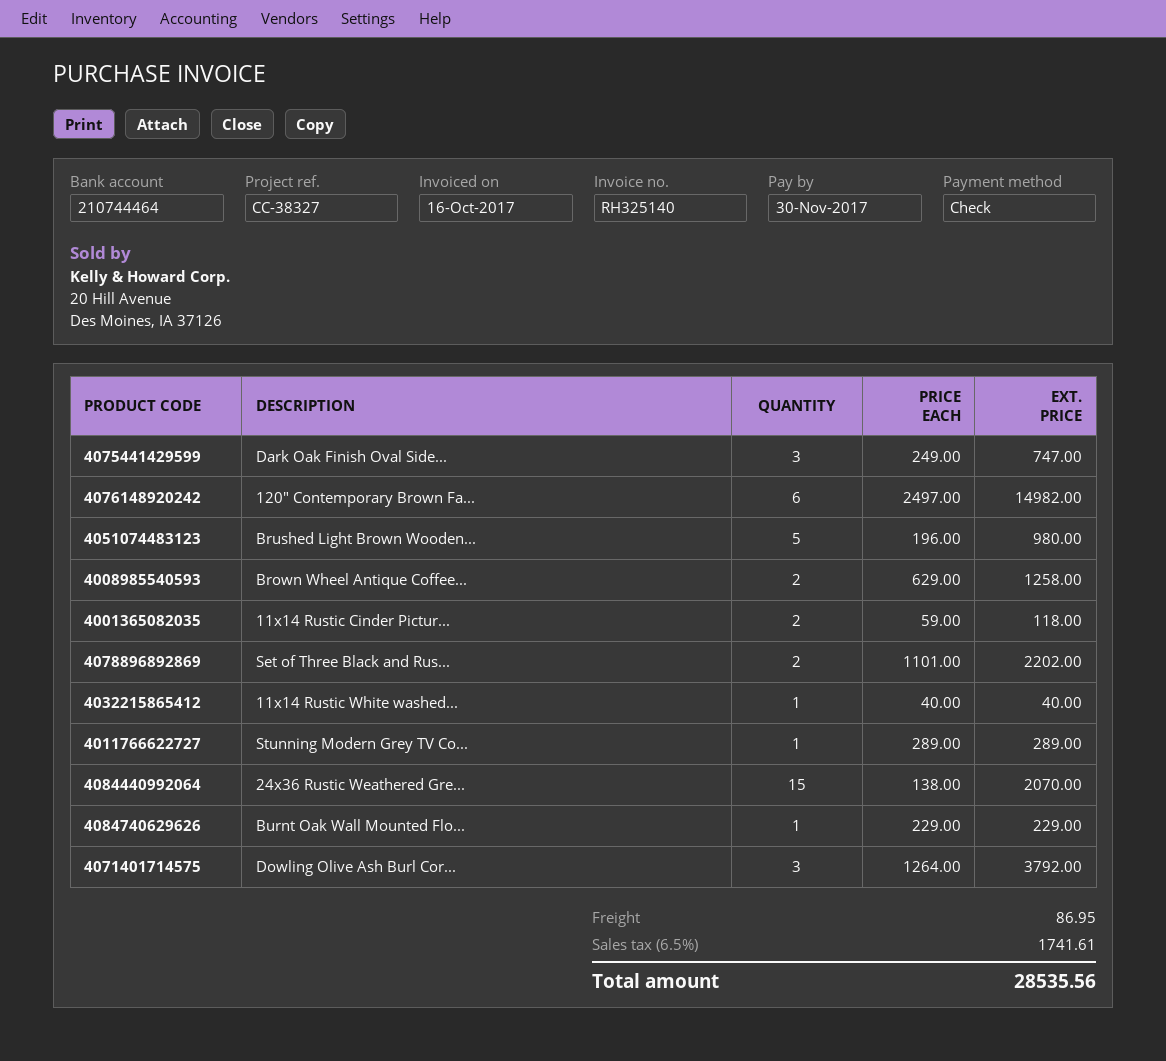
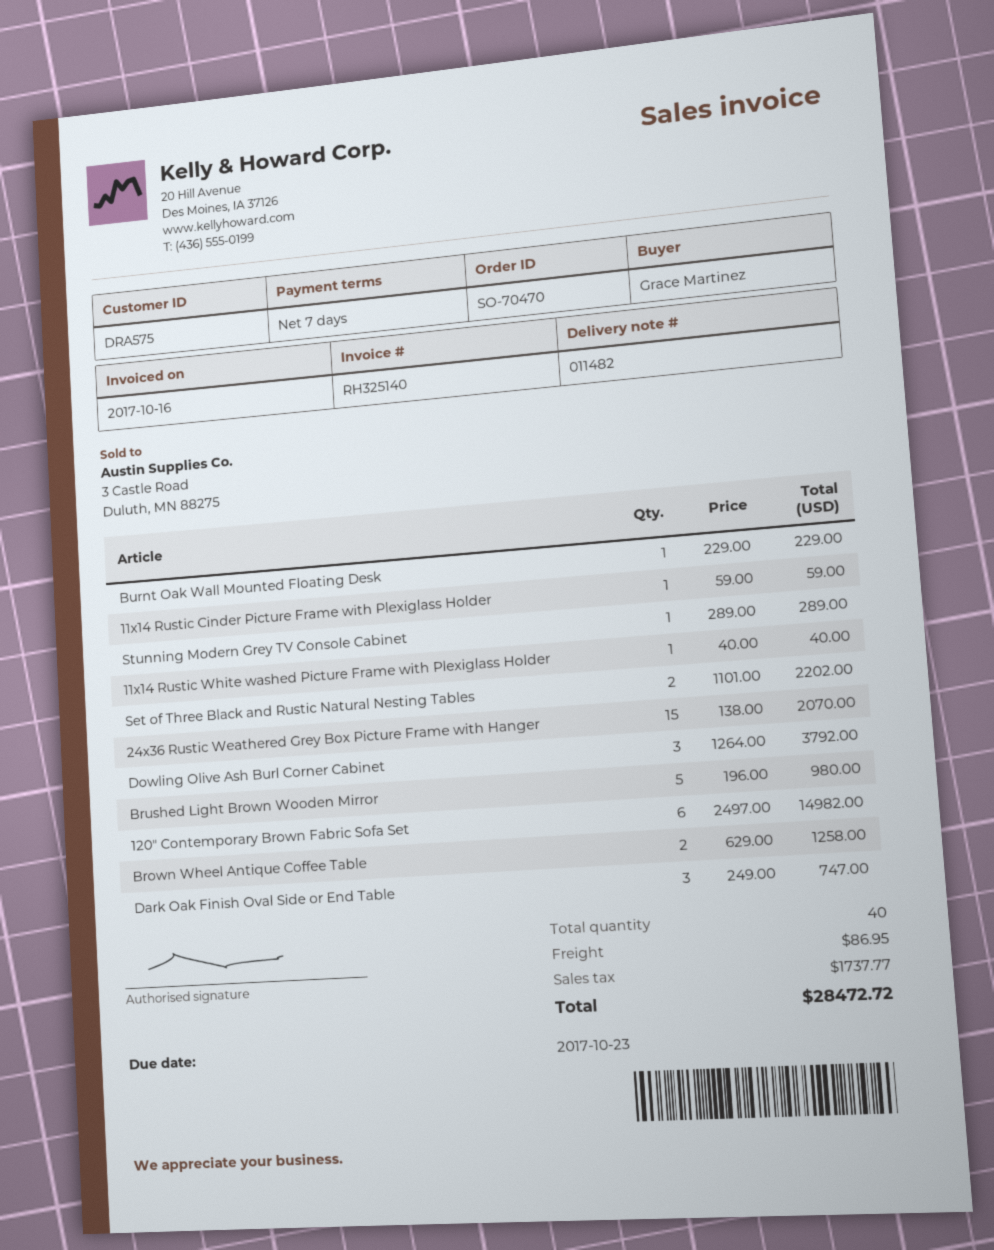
due date: 2017-11-30 -> 2017-10-23
11x14 Rustic Cinder Pictur...: 2 x 59.00 = 118.00 -> 1 x 59.00 = 59.00
tax: 1741.61 -> 1737.77
total: 28535.56 -> 28472.72

